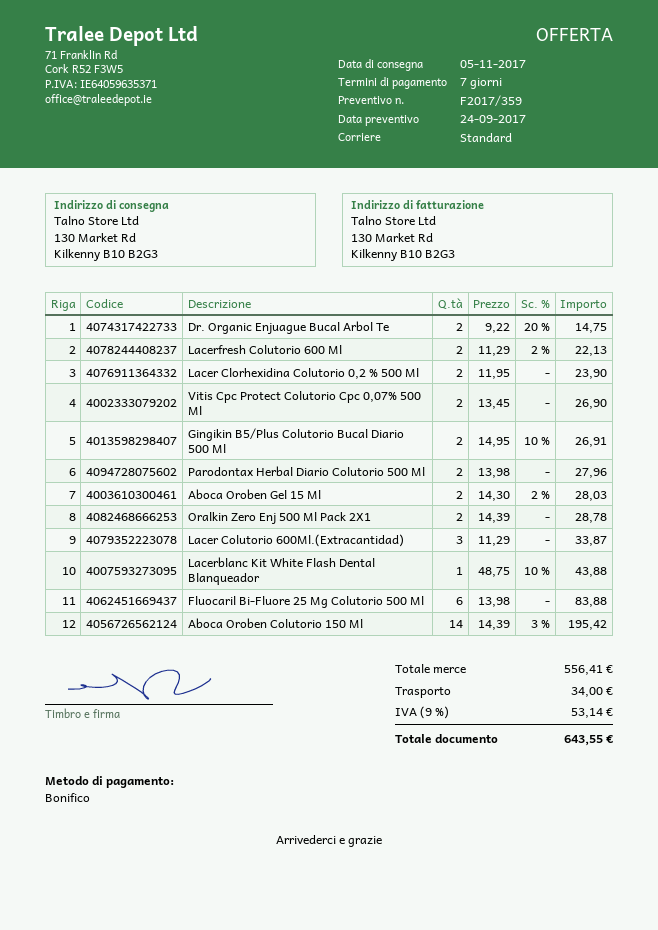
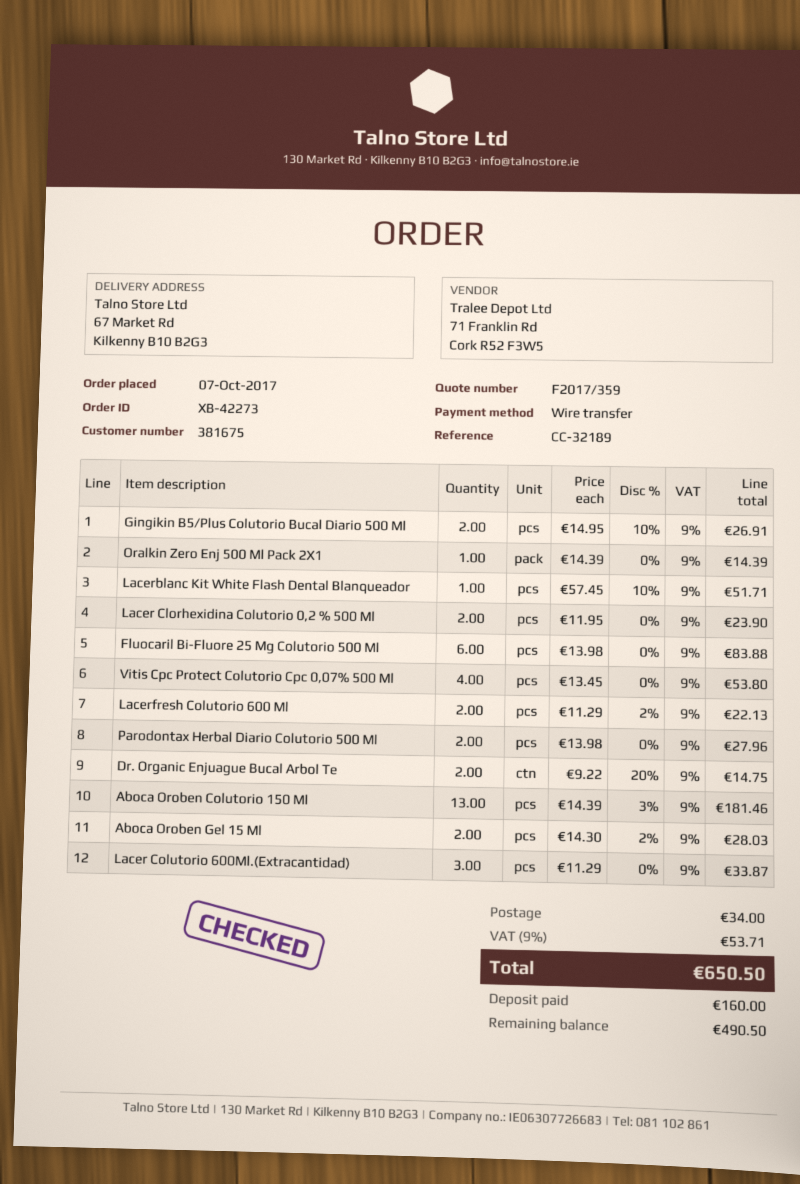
ship to: 130 Market Rd, Kilkenny B10 B2G3 -> 67 Market Rd, Kilkenny B10 B2G3
Vitis Cpc Protect Colutorio Cpc 0,07% 500 Ml: 2 x 13.45 = 26.90 -> 4 x 13.45 = 53.80
Oralkin Zero Enj 500 Ml Pack 2X1: 2 x 14.39 = 28.78 -> 1 x 14.39 = 14.39
Lacerblanc Kit White Flash Dental Blanqueador: 1 x 48.75 - 10% = 43.88 -> 1 x 57.45 - 10% = 51.71
Aboca Oroben Colutorio 150 Ml: 14 x 14.39 - 3% = 195.42 -> 13 x 14.39 - 3% = 181.46
tax: 9% = 53.14 -> 9% = 53.71
total: 643.55 -> 650.50

